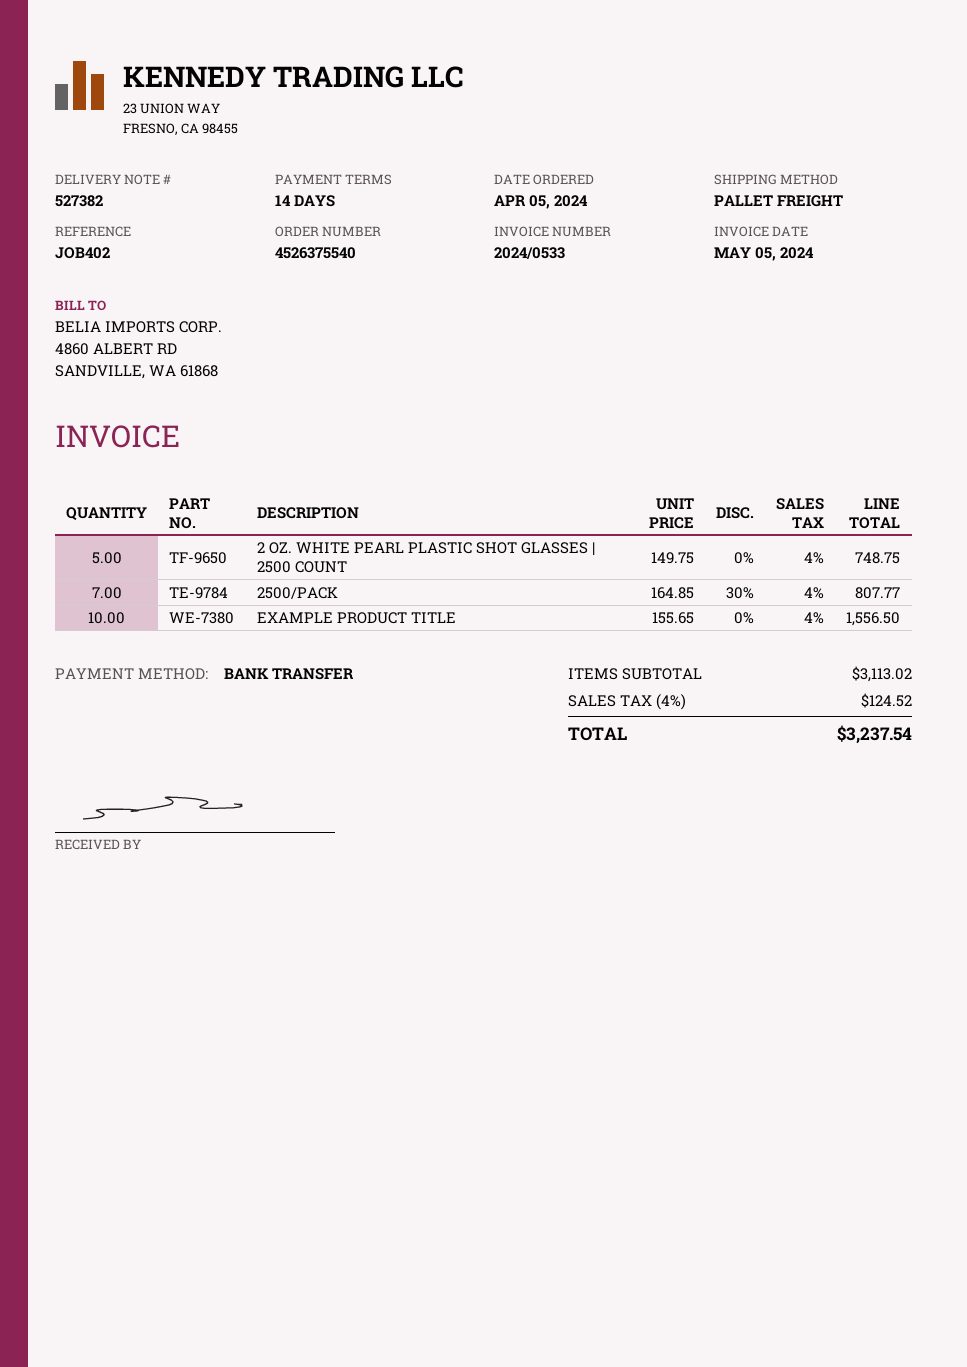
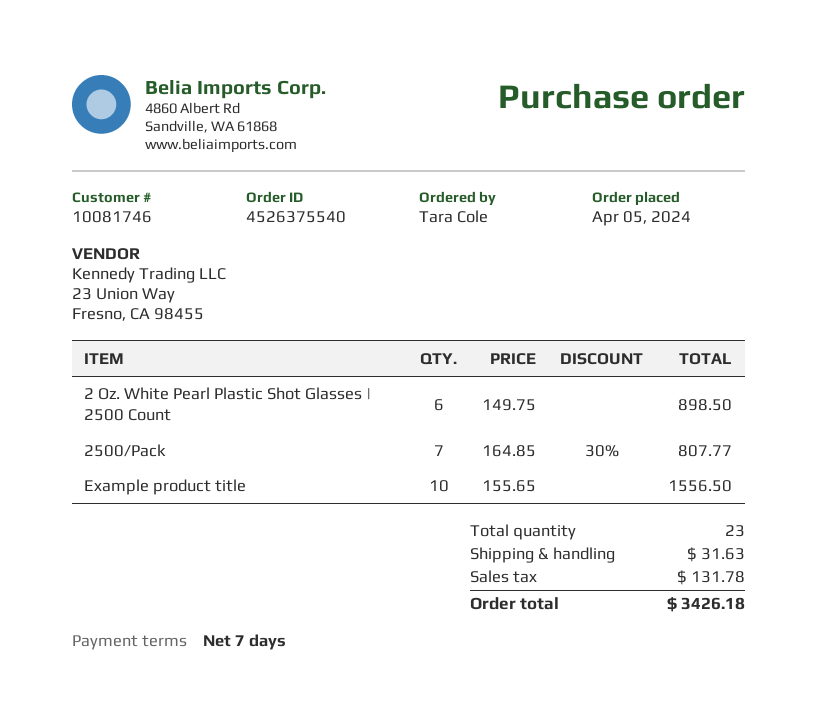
payment terms: 14 days -> 7 days
2 OZ. WHITE PEARL PLASTIC SHOT GLASSES | 2500 COUNT: 5 x 149.75 = 748.75 -> 6 x 149.75 = 898.50
shipping: none -> 31.63
tax: 124.52 -> 131.78
total: 3237.54 -> 3426.18

